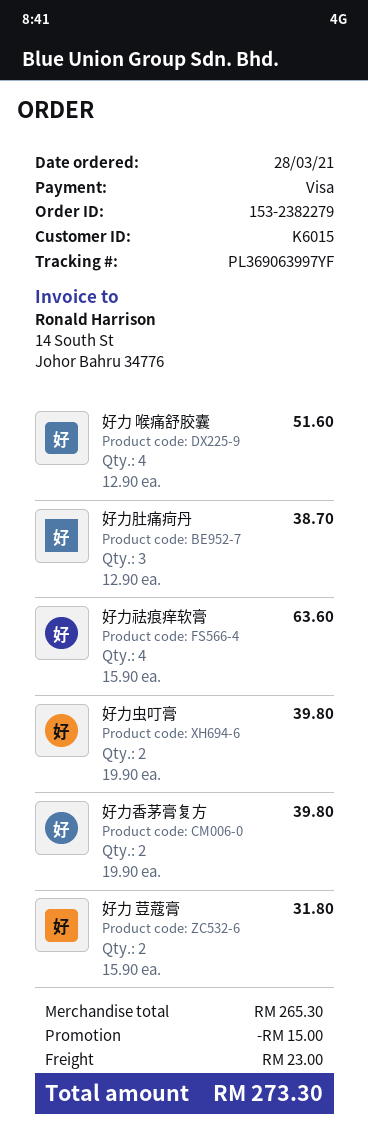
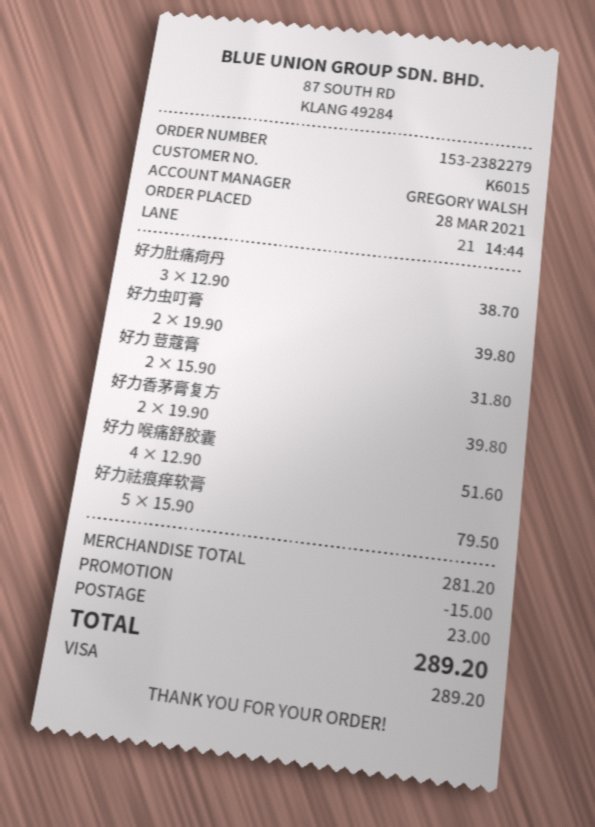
好力祛痕痒软膏: 4 x 15.90 = 63.60 -> 5 x 15.90 = 79.50
subtotal: 265.30 -> 281.20
total: 273.30 -> 289.20

